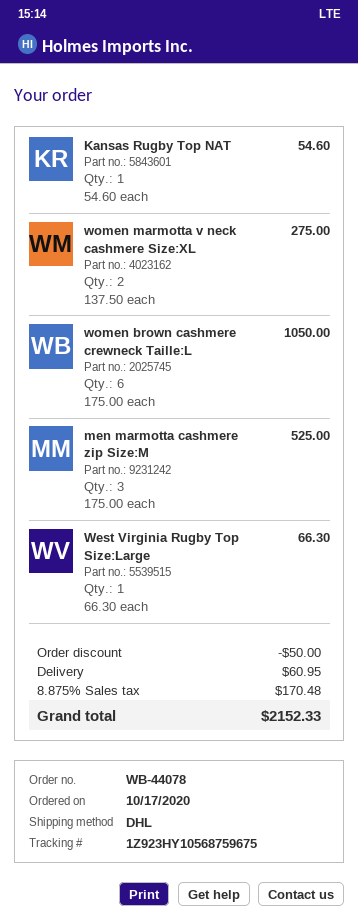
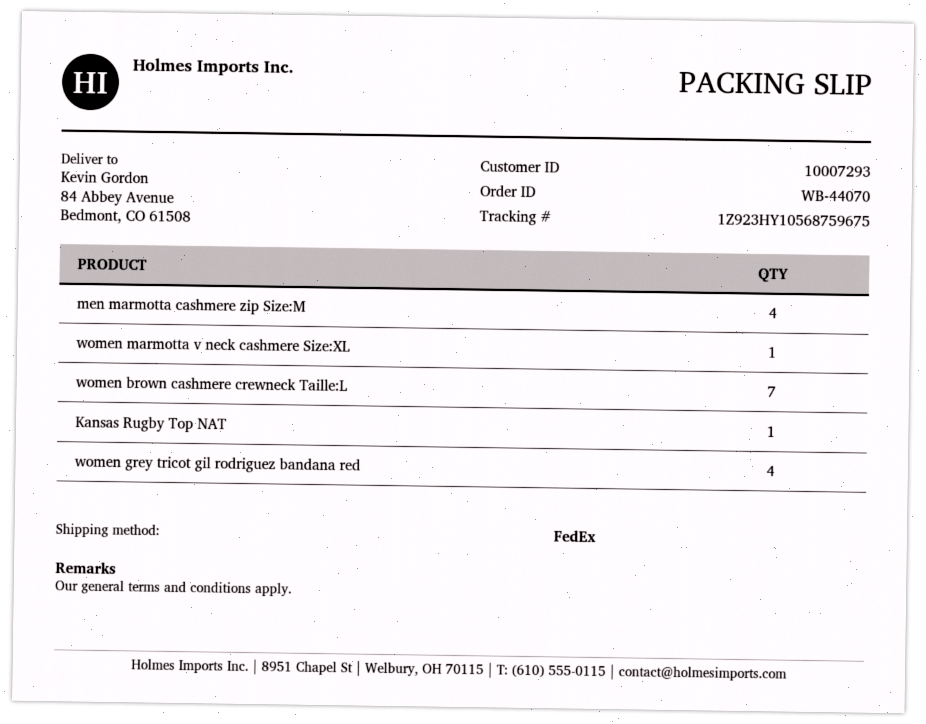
order number: WB-44078 -> WB-44070
shipping method: DHL -> FedEx
women marmotta v neck cashmere Size:XL: 2 -> 1
women brown cashmere crewneck Taille:L: 6 -> 7
men marmotta cashmere zip Size:M: 3 -> 4
West Virginia Rugby Top Size:Large: 1 -> none
women grey tricot gil rodriguez bandana red: none -> 4

